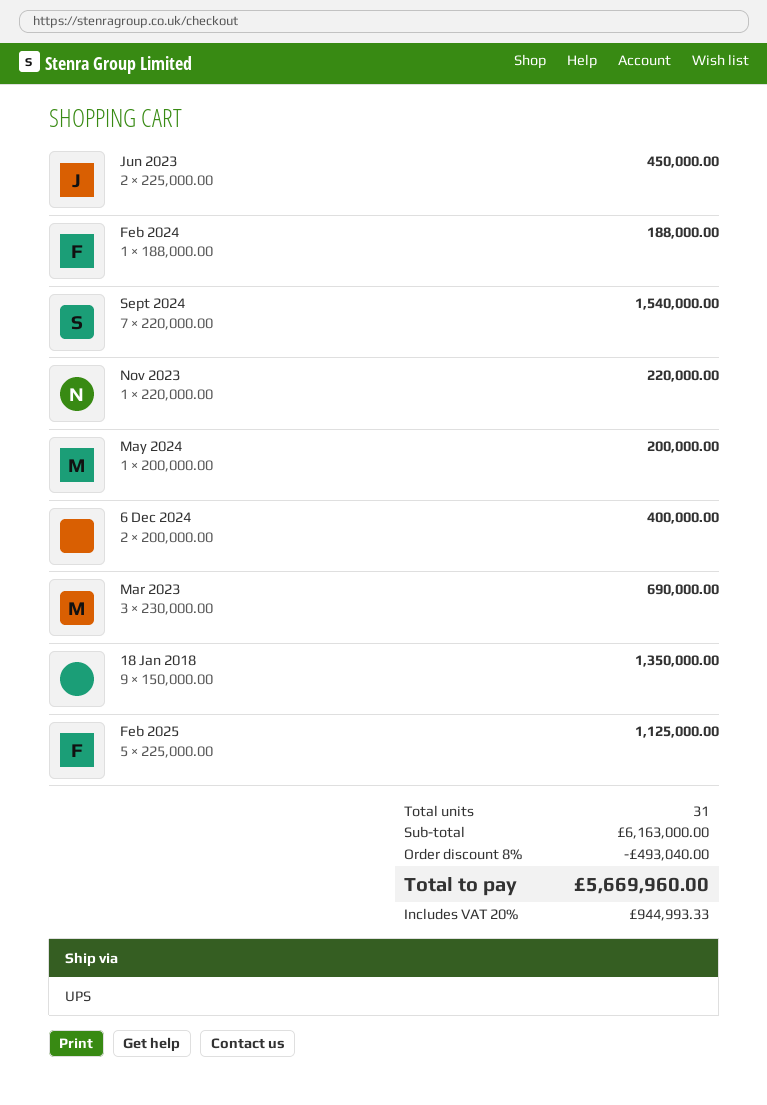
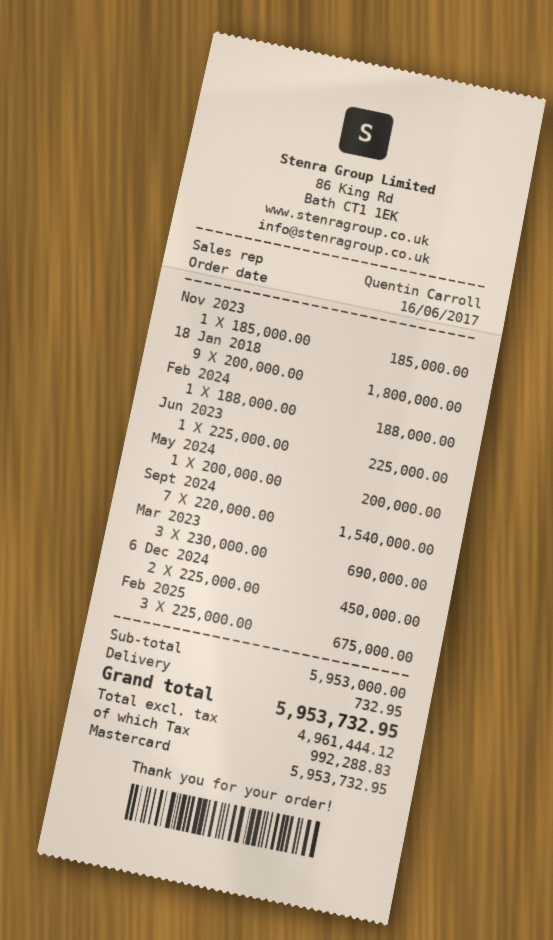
Jun 2023: 2 x 225000.00 = 450000.00 -> 1 x 225000.00 = 225000.00
Nov 2023: 1 x 220000.00 = 220000.00 -> 1 x 185000.00 = 185000.00
6 Dec 2024: 2 x 200000.00 = 400000.00 -> 2 x 225000.00 = 450000.00
18 Jan 2018: 9 x 150000.00 = 1350000.00 -> 9 x 200000.00 = 1800000.00
Feb 2025: 5 x 225000.00 = 1125000.00 -> 3 x 225000.00 = 675000.00
subtotal: 6163000.00 -> 5953000.00
discount: 8% = 493040.00 -> none
shipping: none -> 732.95
tax: 944993.33 -> 992288.83
total: 5669960.00 -> 5953732.95

